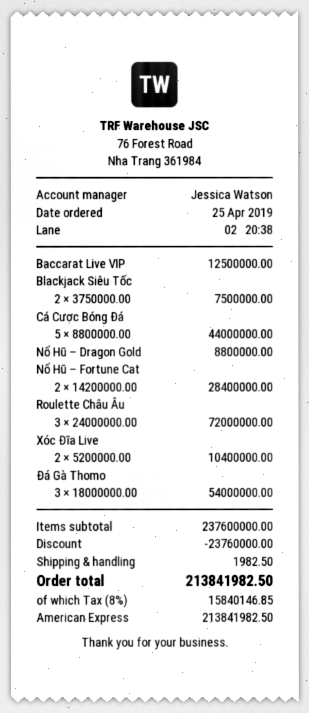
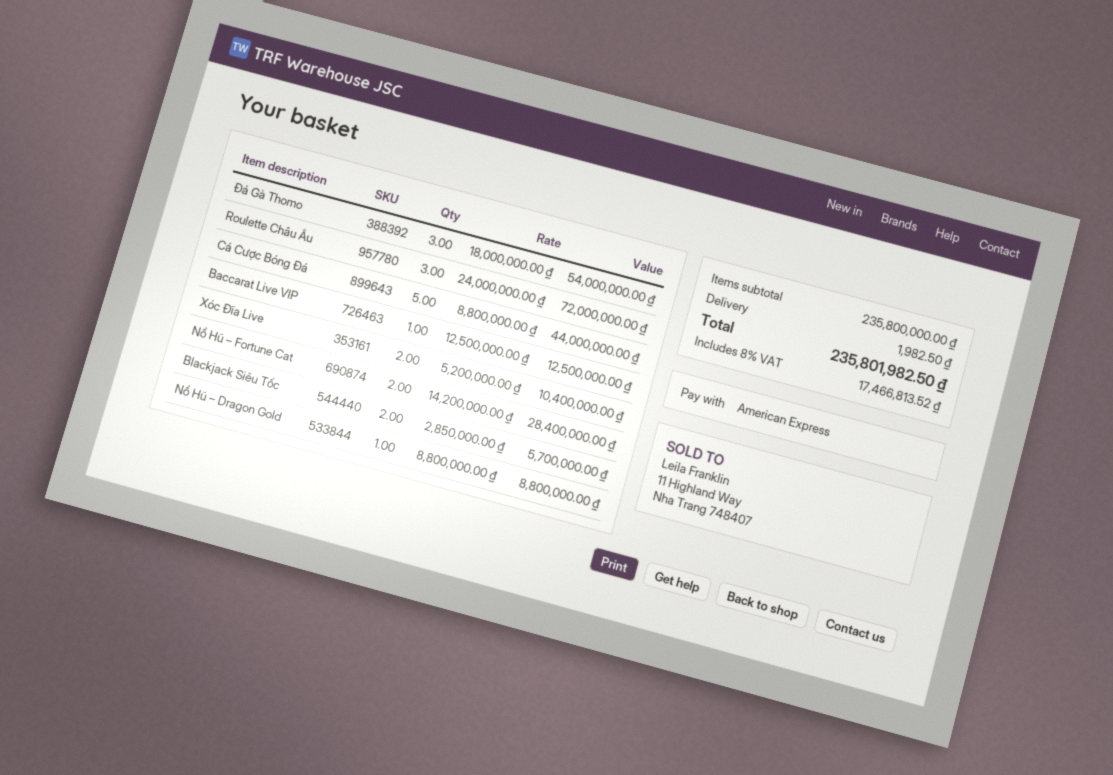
Blackjack Siêu Tốc: 2 x 3750000.00 = 7500000.00 -> 2 x 2850000.00 = 5700000.00
subtotal: 237600000.00 -> 235800000.00
discount: 23760000.00 -> none
tax: 8% = 15840146.85 -> 8% = 17466813.52
total: 213841982.50 -> 235801982.50

